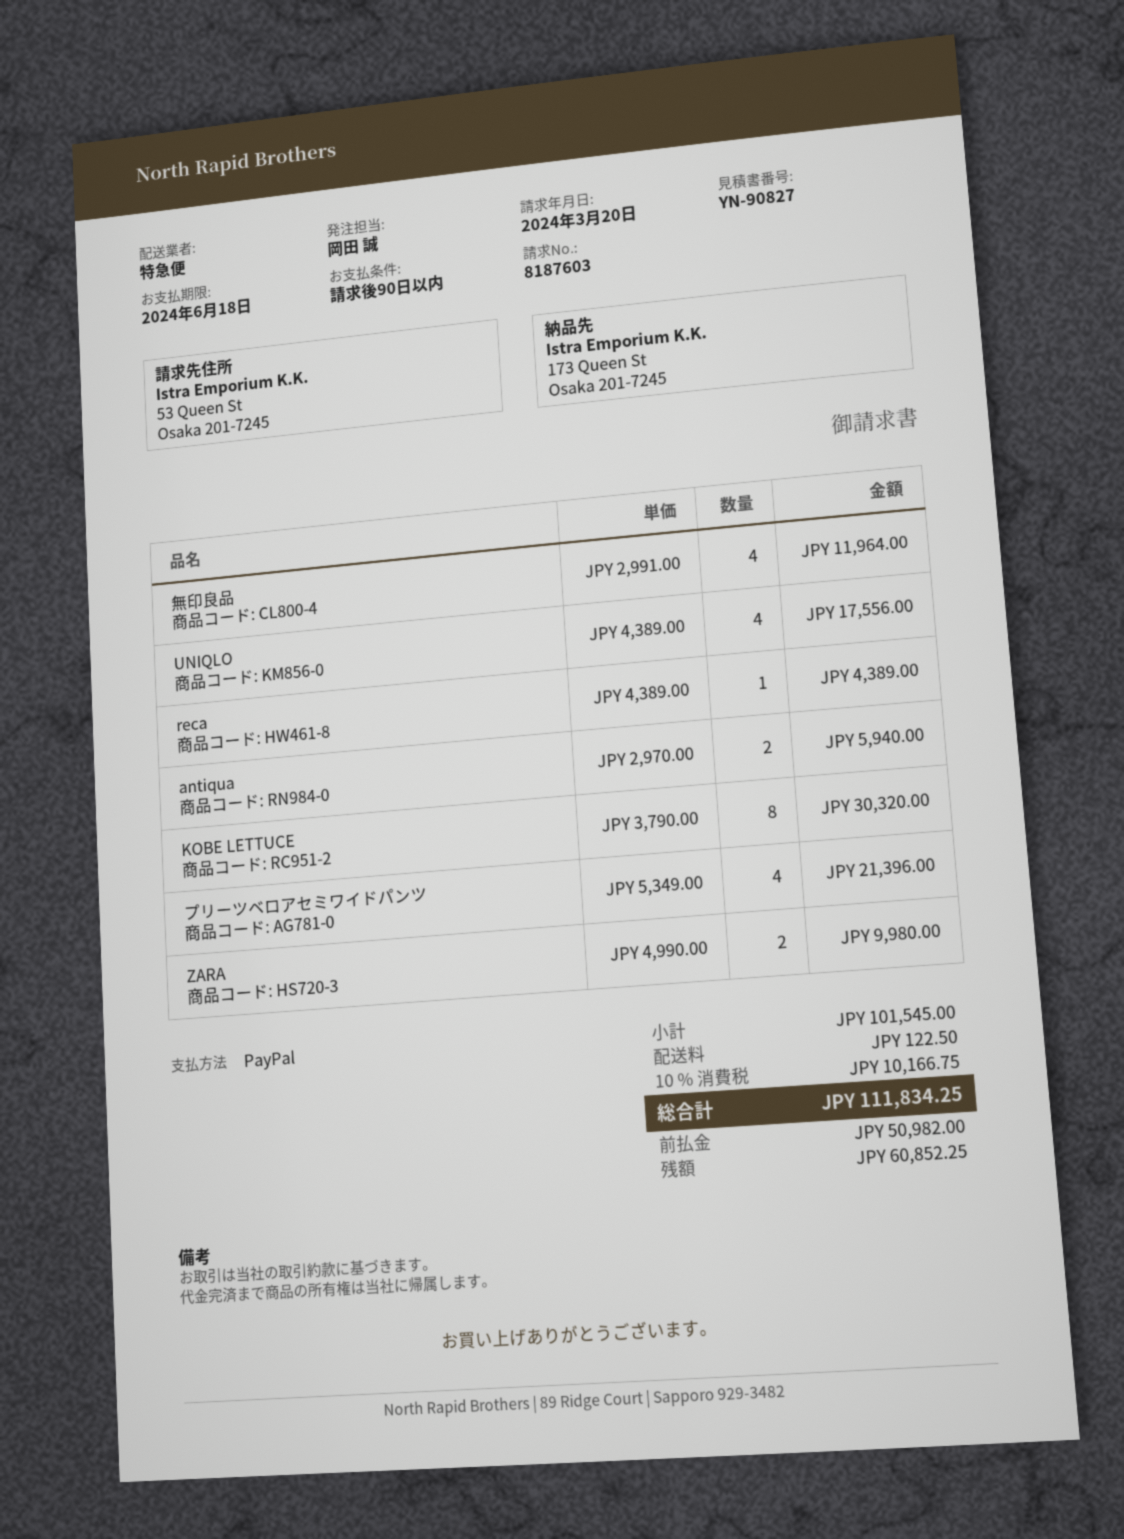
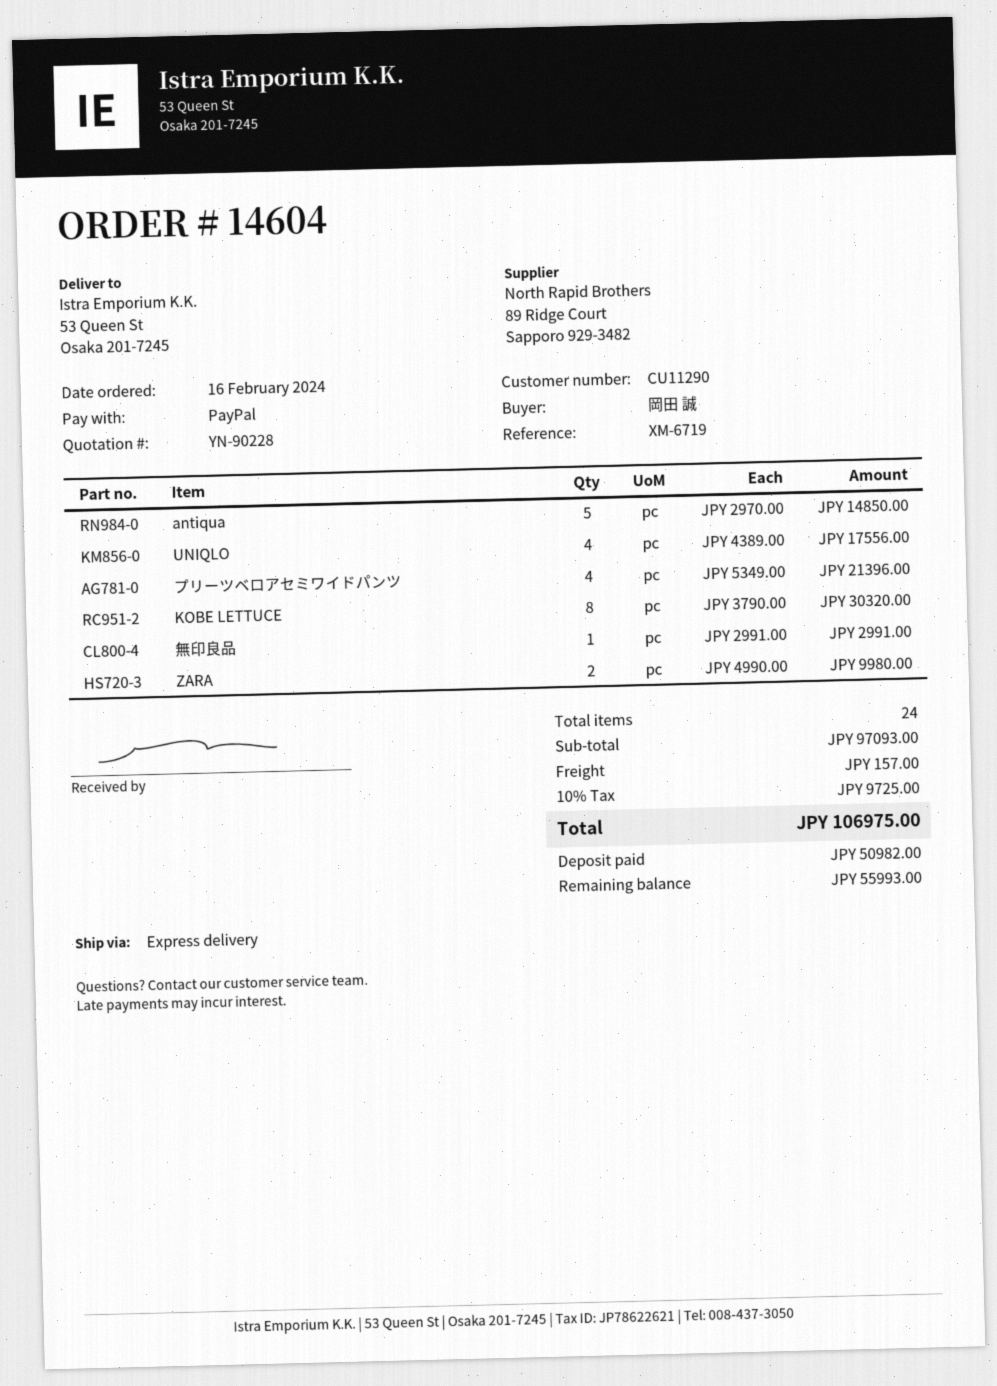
quote number: YN-90827 -> YN-90228
ship to: 173 Queen St, Osaka 201-7245 -> 53 Queen St, Osaka 201-7245
無印良品: 4 x 2991.00 = 11964.00 -> 1 x 2991.00 = 2991.00
reca: 1 x 4389.00 = 4389.00 -> none
antiqua: 2 x 2970.00 = 5940.00 -> 5 x 2970.00 = 14850.00
subtotal: 101545.00 -> 97093.00
shipping: 122.50 -> 157.00
tax: 10% = 10166.75 -> 10% = 9725.00
total: 111834.25 -> 106975.00
balance: 60852.25 -> 55993.00

